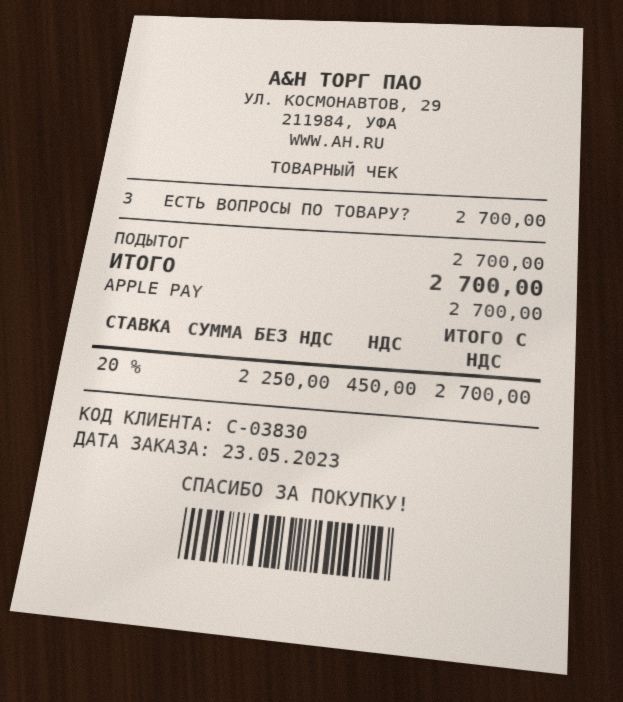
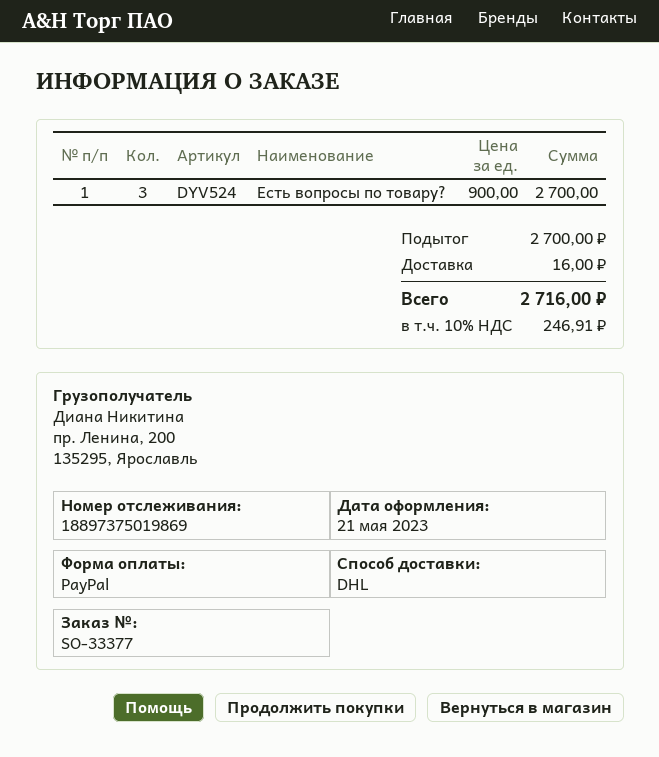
order date: 2023-05-23 -> 2023-05-21
payment method: Apple Pay -> PayPal
shipping: none -> 16.00
tax: 20% = 450.00 -> 10% = 246.91
total: 2700.00 -> 2716.00

